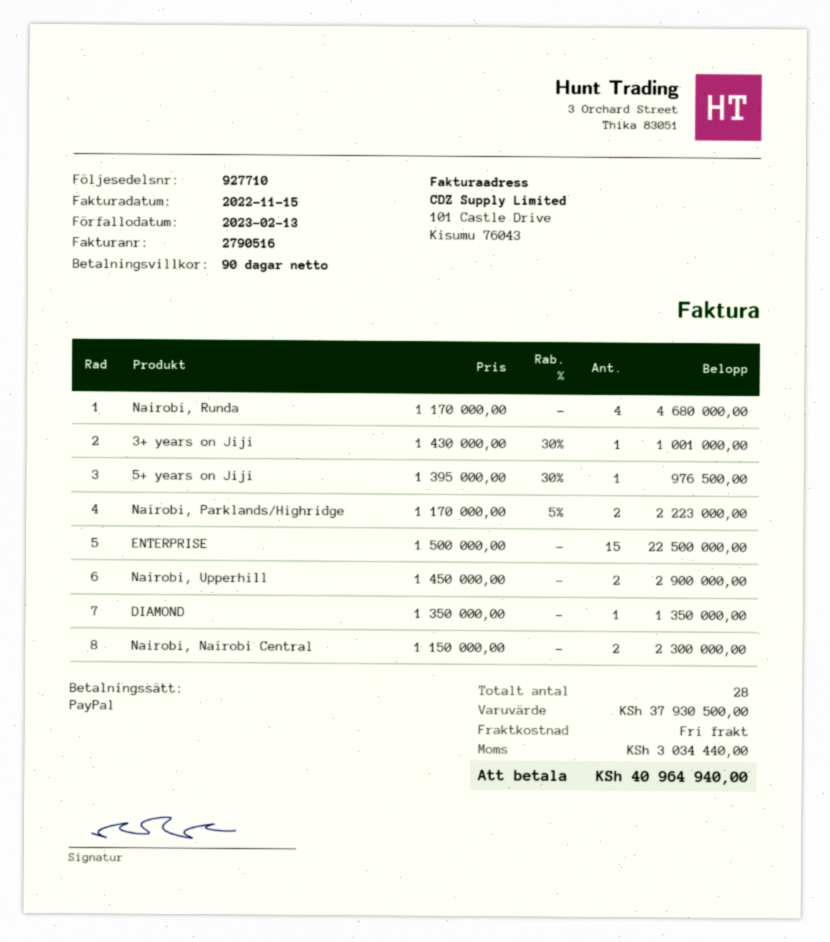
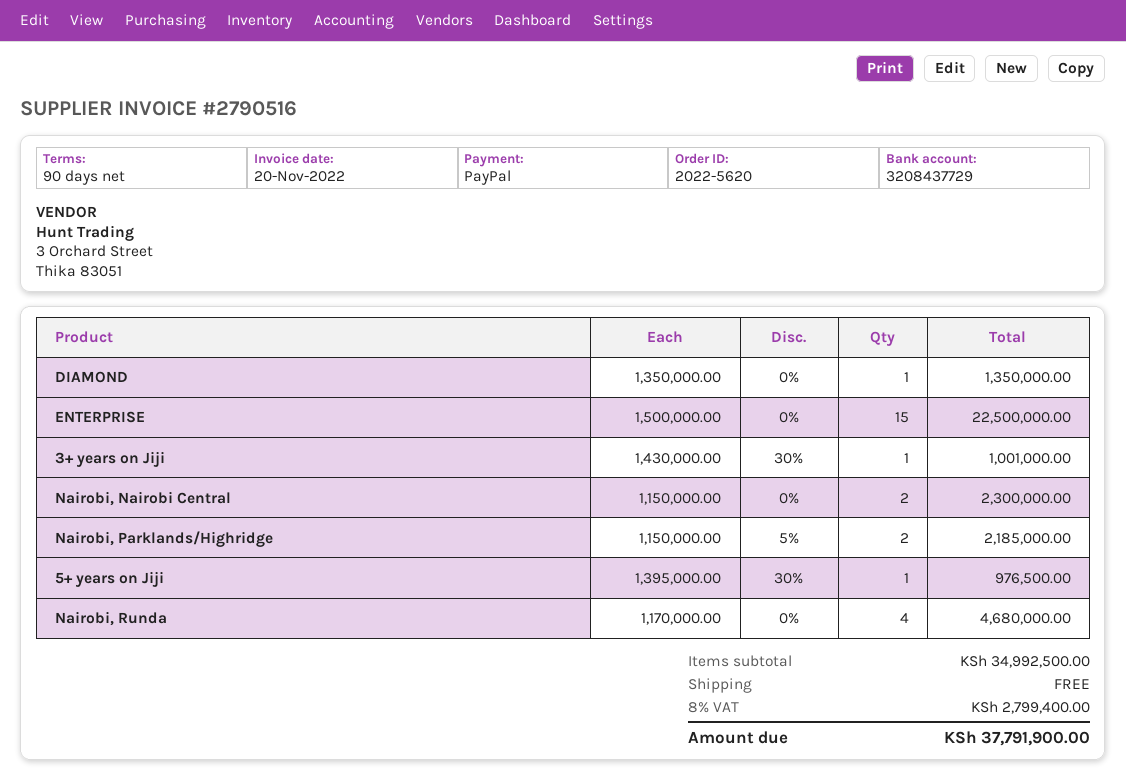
invoice date: 2022-11-15 -> 2022-11-20
Nairobi, Parklands/Highridge: 2 x 1170000.00 - 5% = 2223000.00 -> 2 x 1150000.00 - 5% = 2185000.00
Nairobi, Upperhill: 2 x 1450000.00 = 2900000.00 -> none
subtotal: 37930500.00 -> 34992500.00
tax: 3034440.00 -> 2799400.00
total: 40964940.00 -> 37791900.00

